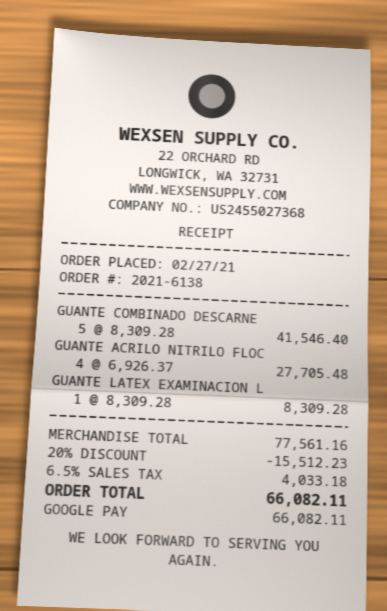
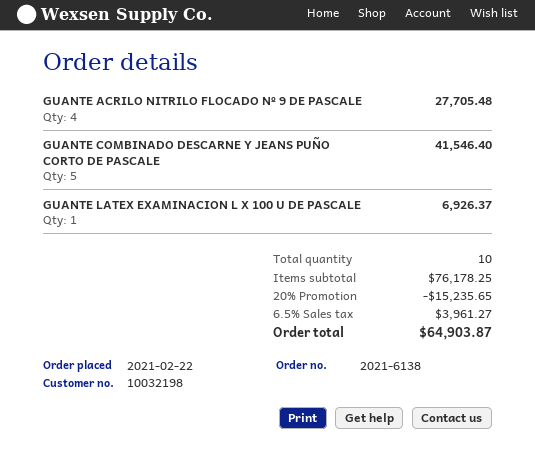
order date: 2021-02-27 -> 2021-02-22
GUANTE LATEX EXAMINACION L: 1 for 8309.28 -> 1 for 6926.37
subtotal: 77561.16 -> 76178.25
discount: 20% = 15512.23 -> 20% = 15235.65
tax: 6.5% = 4033.18 -> 6.5% = 3961.27
total: 66082.11 -> 64903.87

